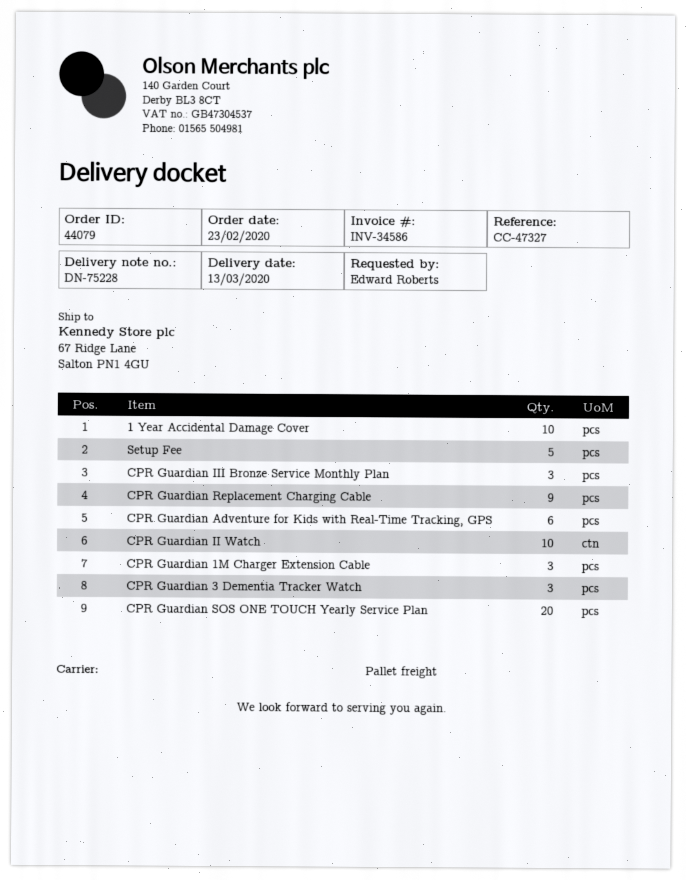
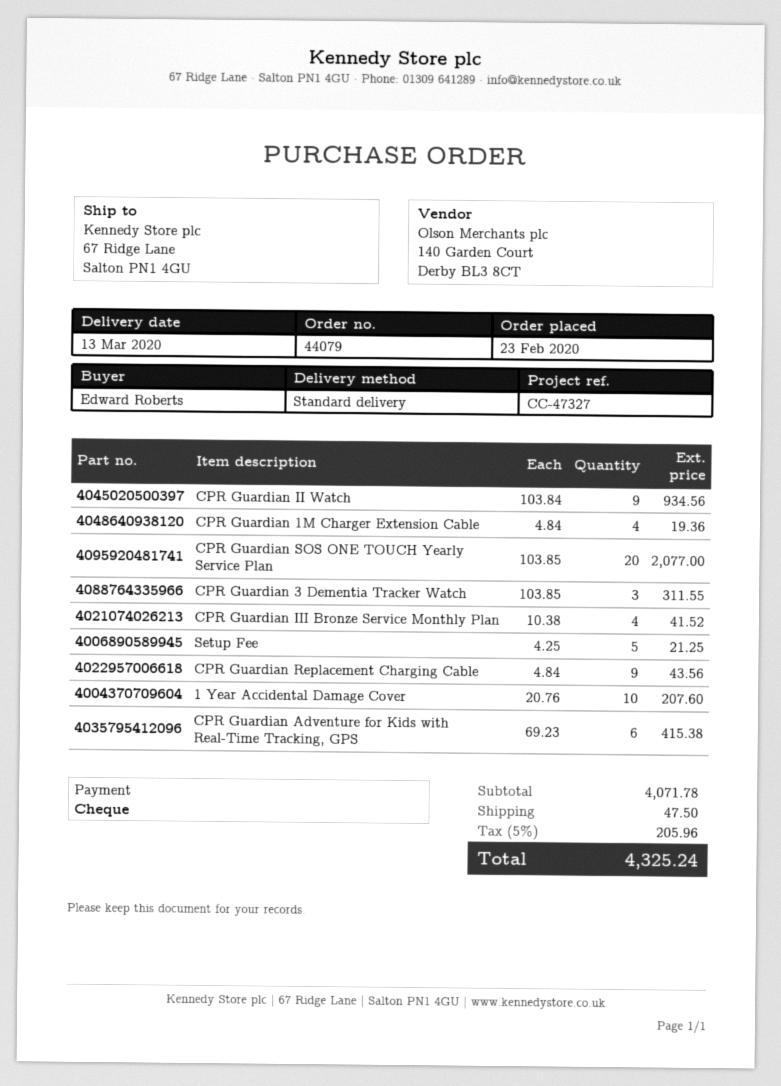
shipping method: pallet freight -> standard
CPR Guardian III Bronze Service Monthly Plan: 3 -> 4
CPR Guardian II Watch: 10 -> 9
CPR Guardian 1M Charger Extension Cable: 3 -> 4

